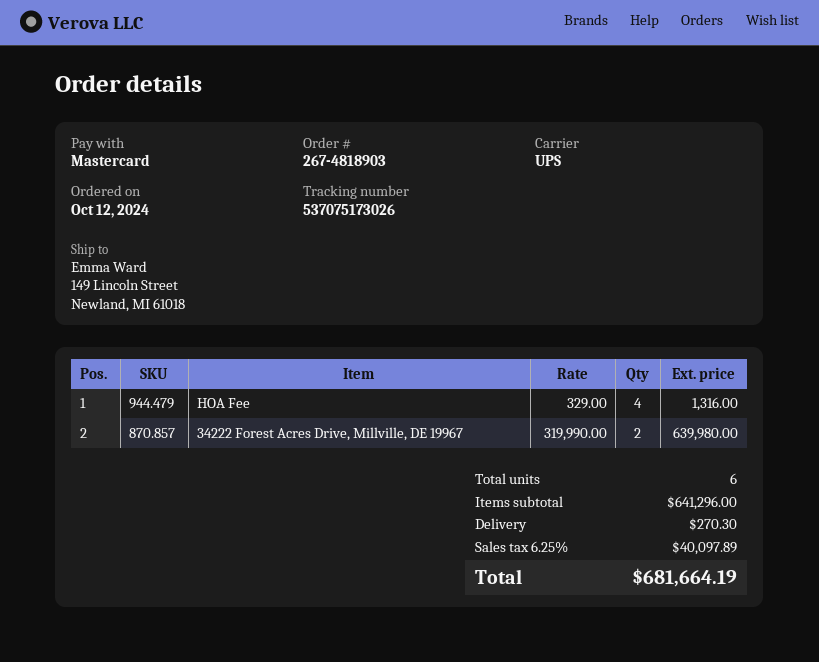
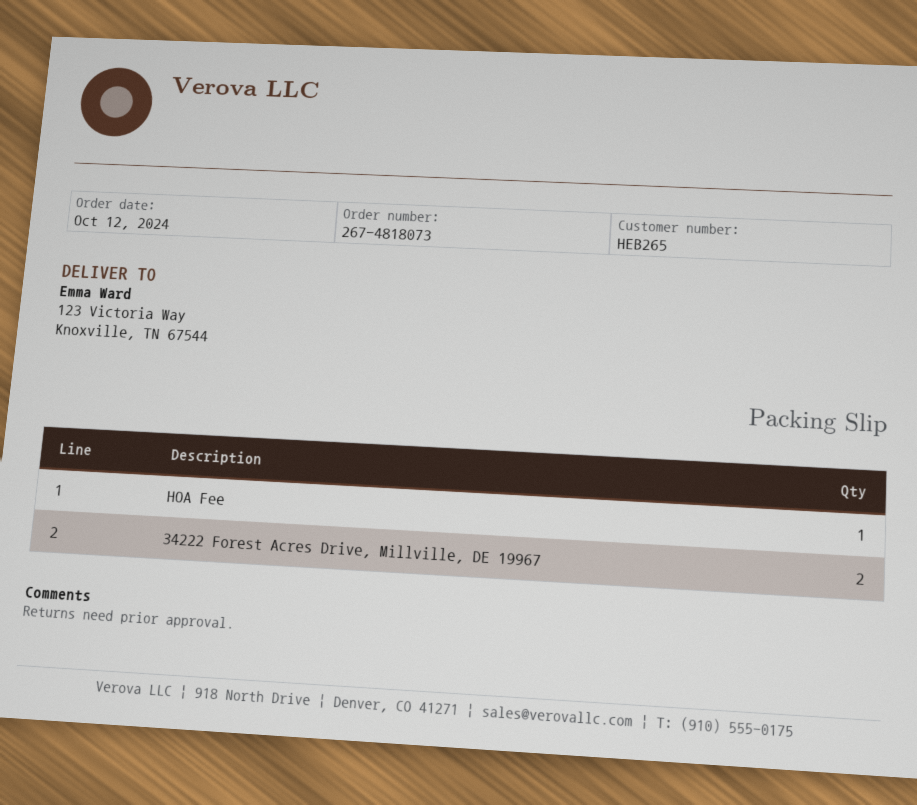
order number: 267-4818903 -> 267-4818073
ship to: 149 Lincoln Street, Newland, MI 61018 -> 123 Victoria Way, Knoxville, TN 67544
HOA Fee: 4 -> 1

